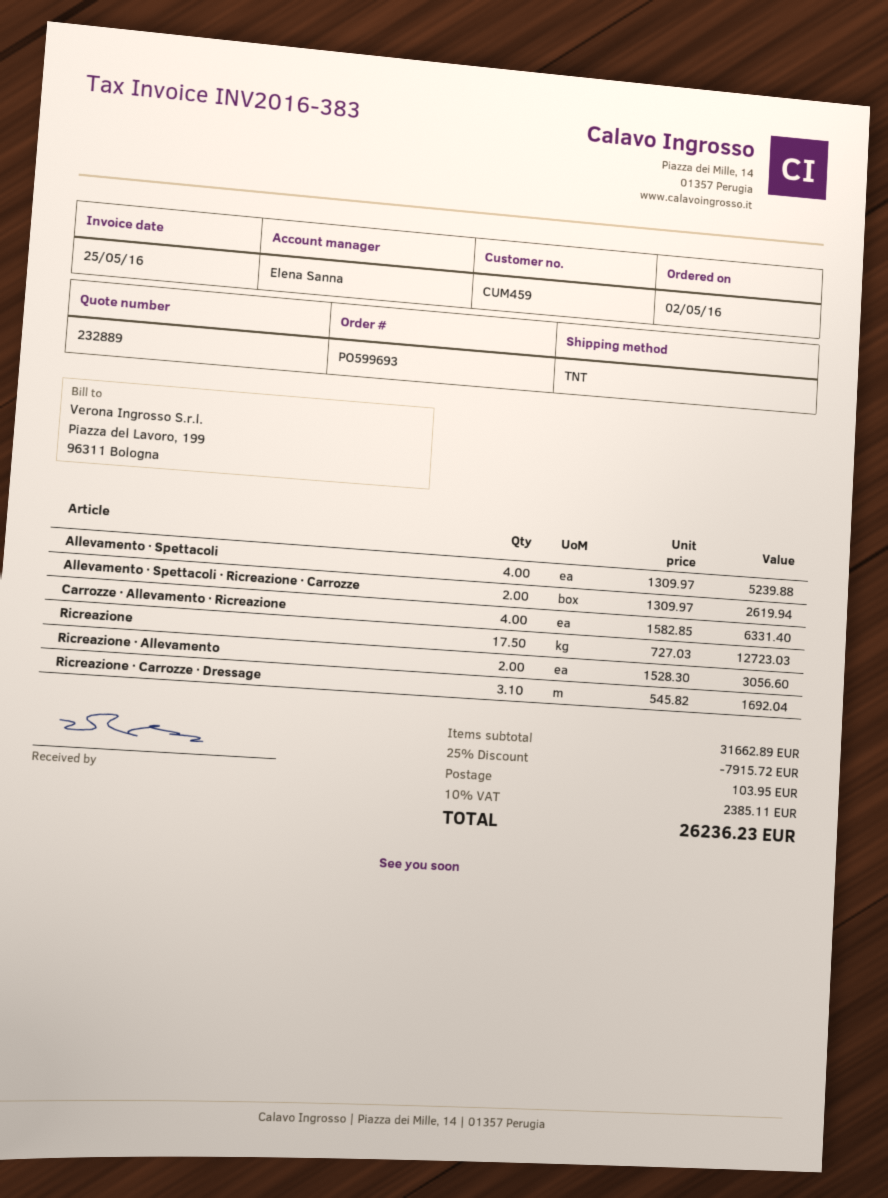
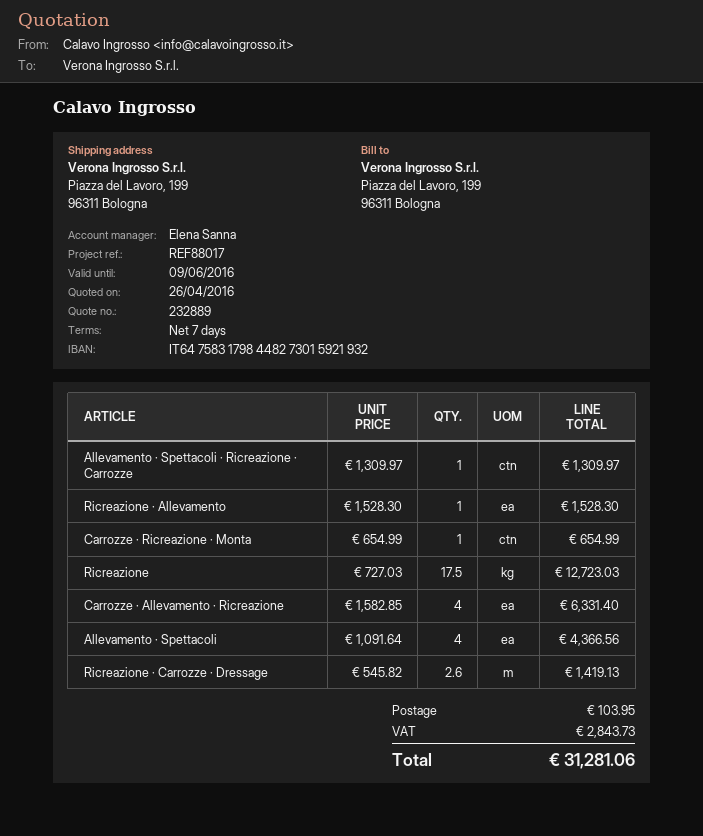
Allevamento · Spettacoli: 4 x 1309.97 = 5239.88 -> 4 x 1091.64 = 4366.56
Allevamento · Spettacoli · Ricreazione · Carrozze: 2 x 1309.97 = 2619.94 -> 1 x 1309.97 = 1309.97
Ricreazione · Allevamento: 2 x 1528.30 = 3056.60 -> 1 x 1528.30 = 1528.30
Ricreazione · Carrozze · Dressage: 3.1 x 545.82 = 1692.04 -> 2.6 x 545.82 = 1419.13
Carrozze · Ricreazione · Monta: none -> 1 x 654.99 = 654.99
discount: 25% = 7915.72 -> none
tax: 2385.11 -> 2843.73
total: 26236.23 -> 31281.06

